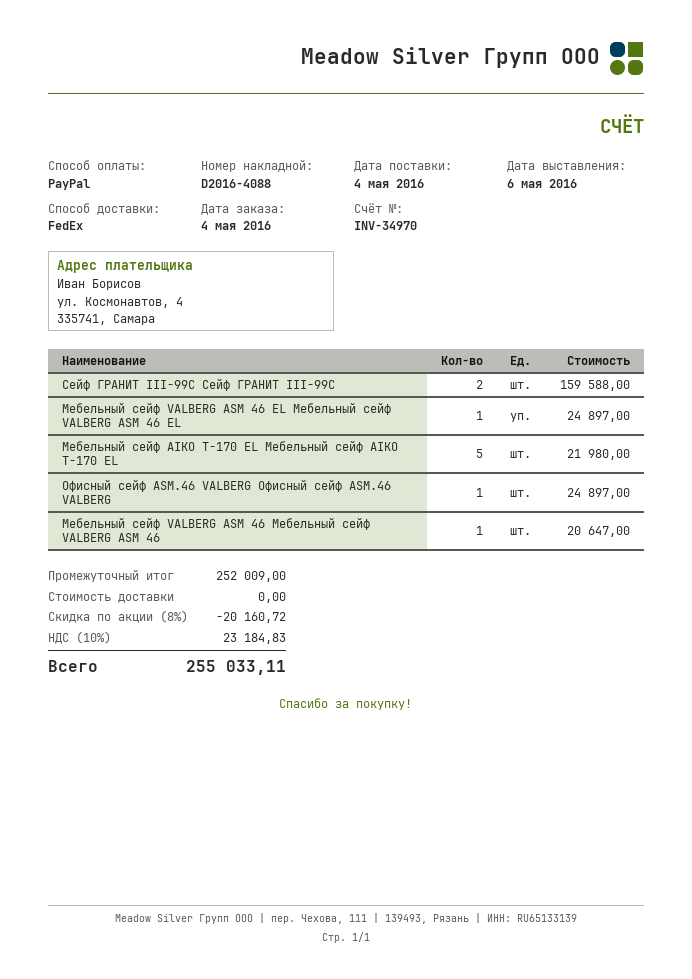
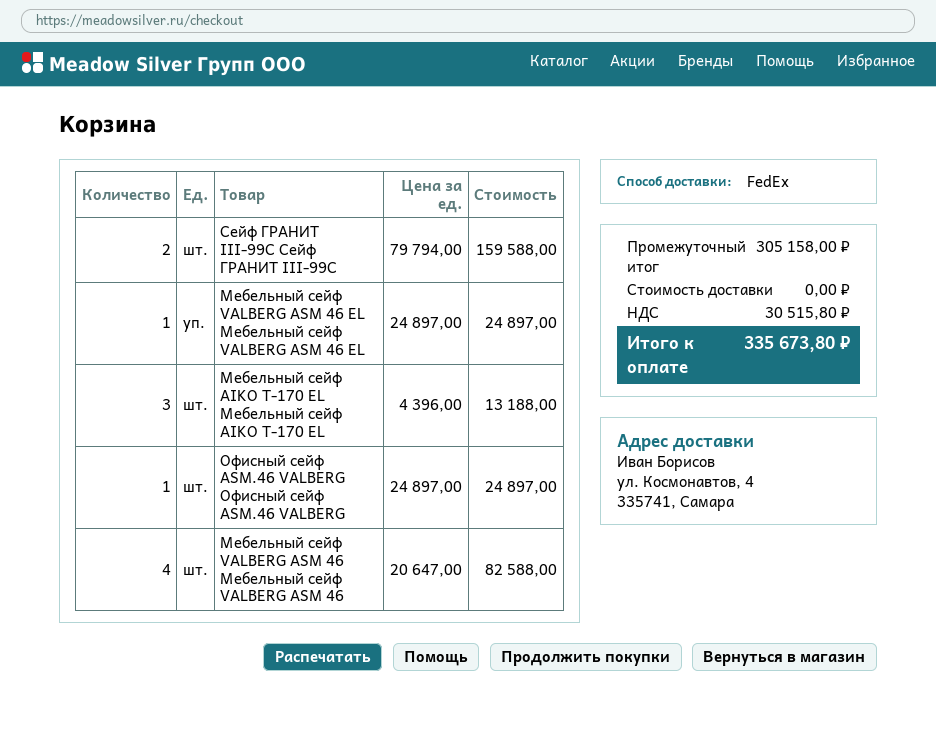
Мебельный сейф AIKO T-170 EL Мебельный сейф AIKO T-170 EL: 5 for 21980.00 -> 3 for 13188.00
Мебельный сейф VALBERG ASM 46 Мебельный сейф VALBERG ASM 46: 1 for 20647.00 -> 4 for 82588.00
subtotal: 252009.00 -> 305158.00
discount: 8% = 20160.72 -> none
tax: 23184.83 -> 30515.80
total: 255033.11 -> 335673.80

